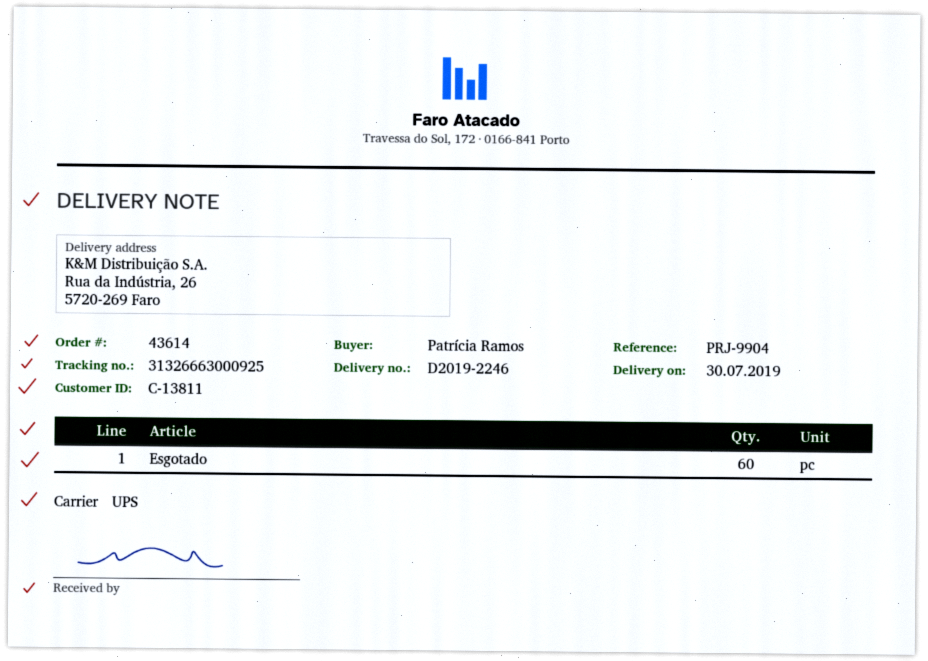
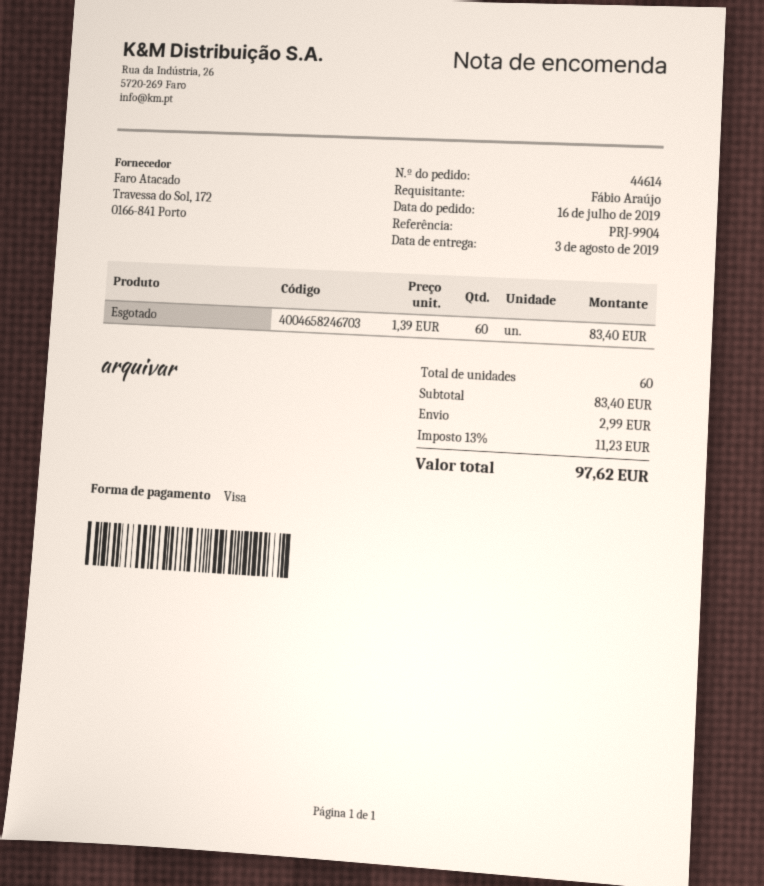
order number: 43614 -> 44614
delivery date: 2019-07-30 -> 2019-08-03
ordered by: Patrícia Ramos -> Fábio Araújo

